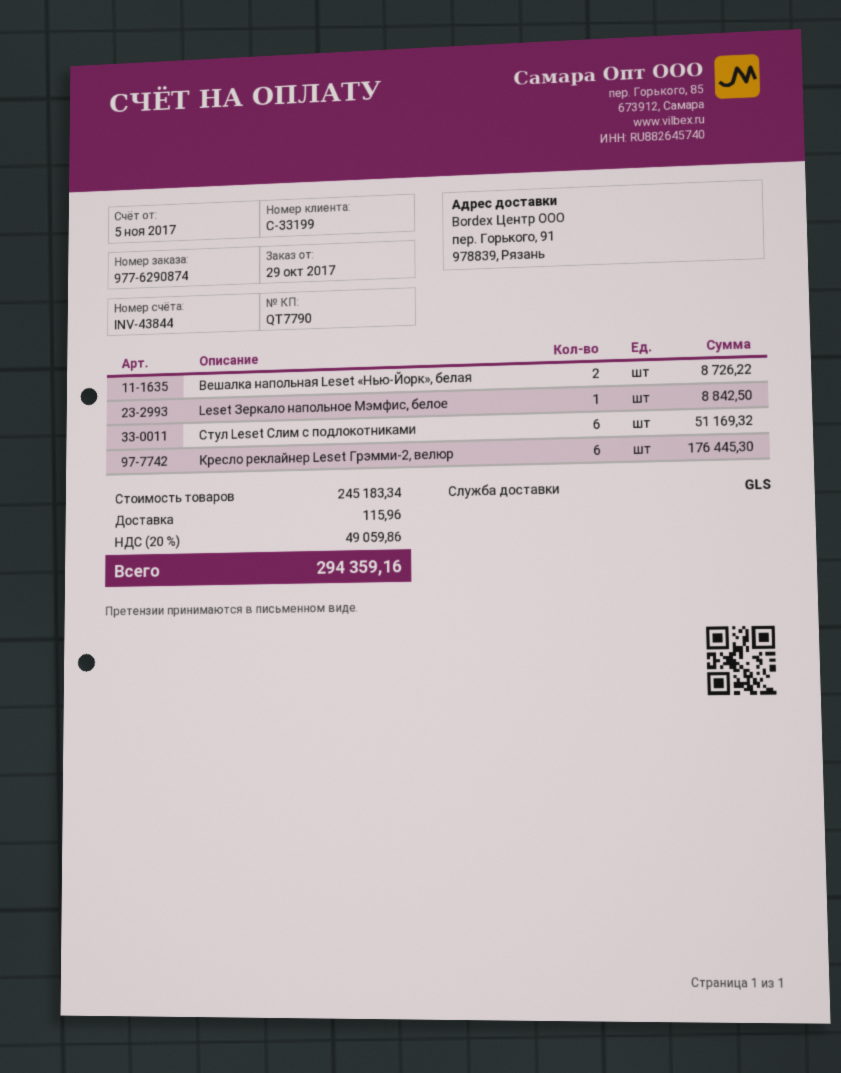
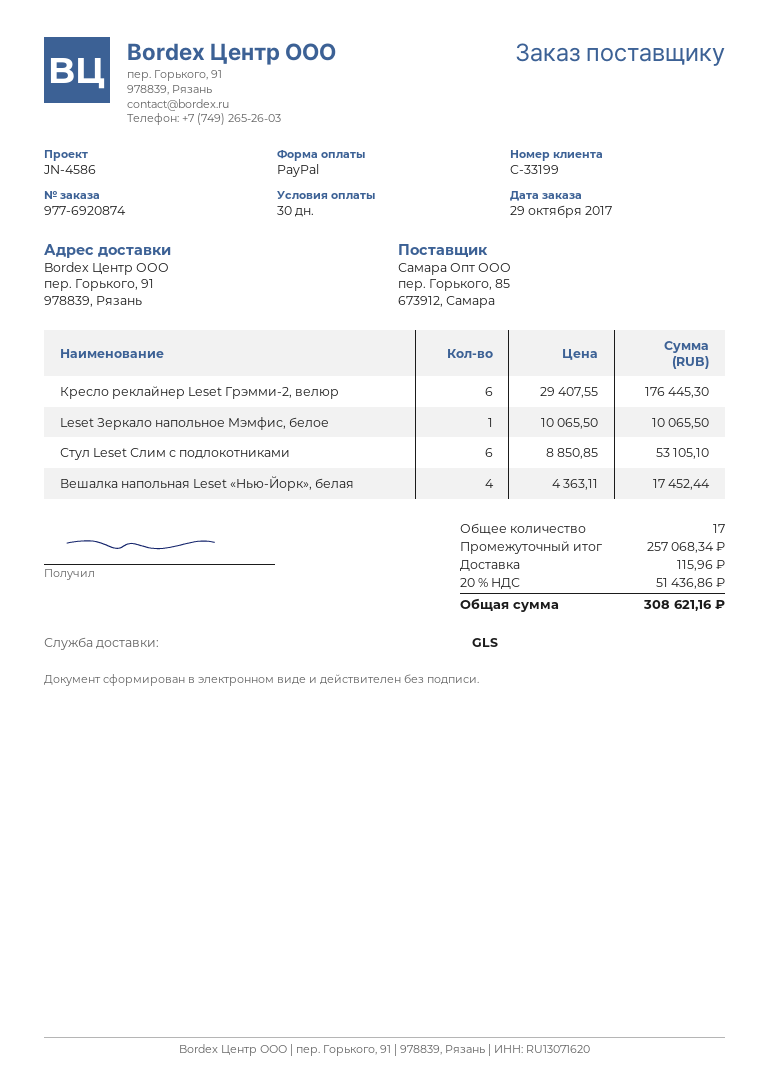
order number: 977-6290874 -> 977-6920874
Вешалка напольная Leset «Нью-Йорк», белая: 2 for 8726.22 -> 4 for 17452.44
Leset Зеркало напольное Мэмфис, белое: 1 for 8842.50 -> 1 for 10065.50
Стул Leset Слим с подлокотниками: 6 for 51169.32 -> 6 for 53105.10
subtotal: 245183.34 -> 257068.34
tax: 20% = 49059.86 -> 20% = 51436.86
total: 294359.16 -> 308621.16

